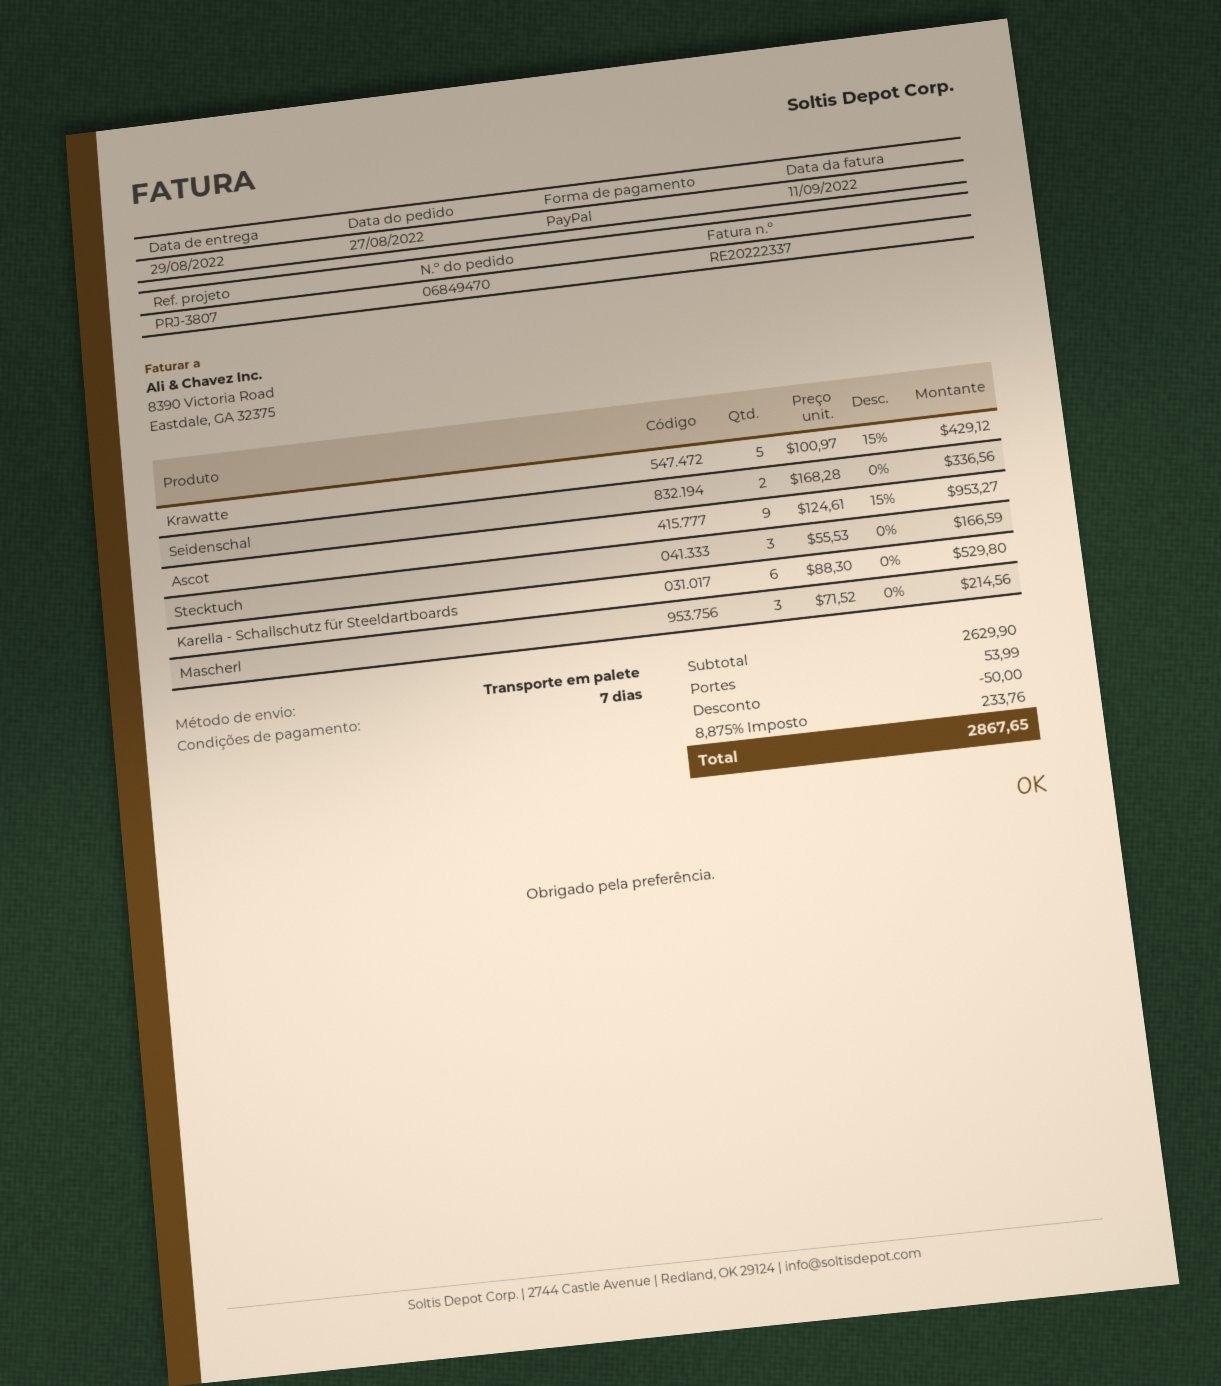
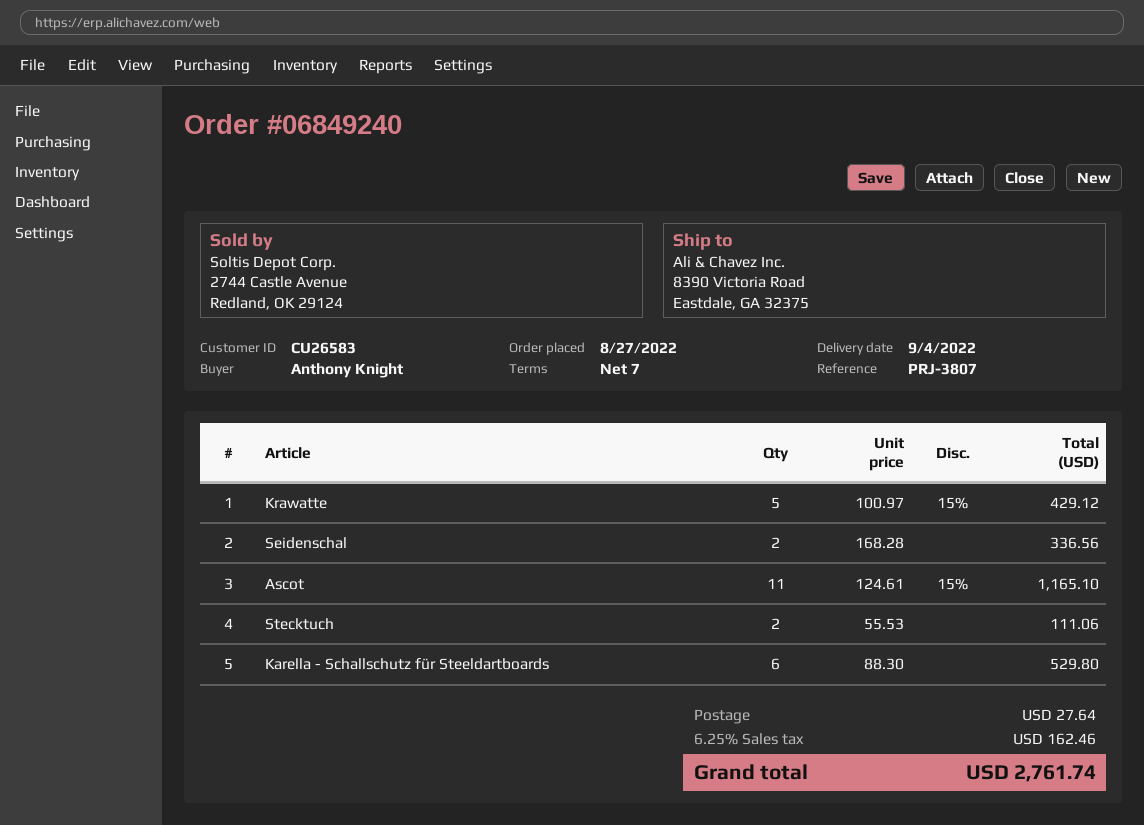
order number: 06849470 -> 06849240
delivery date: 2022-08-29 -> 2022-09-04
Ascot: 9 x 124.61 - 15% = 953.27 -> 11 x 124.61 - 15% = 1165.10
Stecktuch: 3 x 55.53 = 166.59 -> 2 x 55.53 = 111.06
Mascherl: 3 x 71.52 = 214.56 -> none
discount: 50.00 -> none
shipping: 53.99 -> 27.64
tax: 8.875% = 233.76 -> 6.25% = 162.46
total: 2867.65 -> 2761.74

